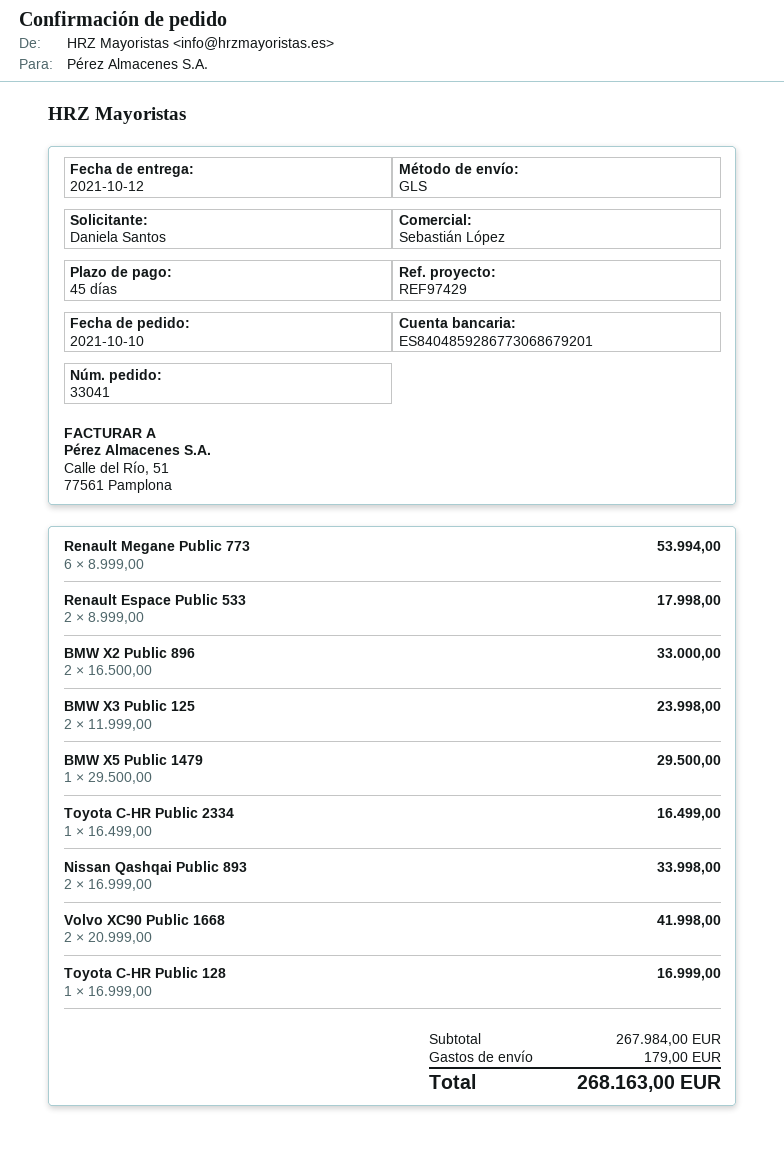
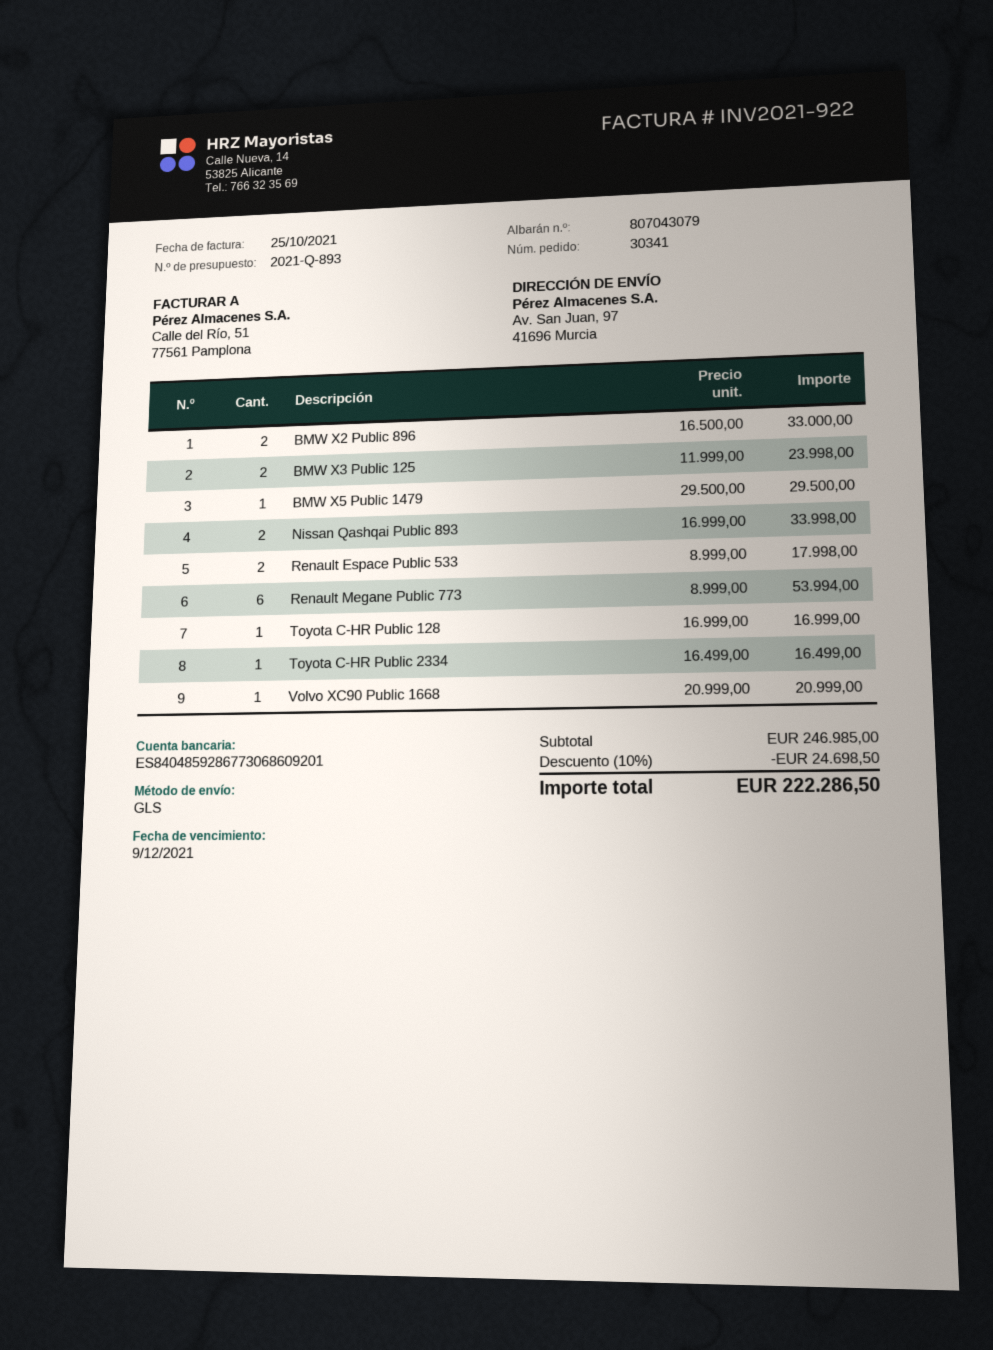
order number: 33041 -> 30341
bank account: ES8404859286773068679201 -> ES8404859286773068609201
Volvo XC90 Public 1668: 2 x 20999.00 = 41998.00 -> 1 x 20999.00 = 20999.00
subtotal: 267984.00 -> 246985.00
discount: none -> 10% = 24698.50
shipping: 179.00 -> none
total: 268163.00 -> 222286.50

